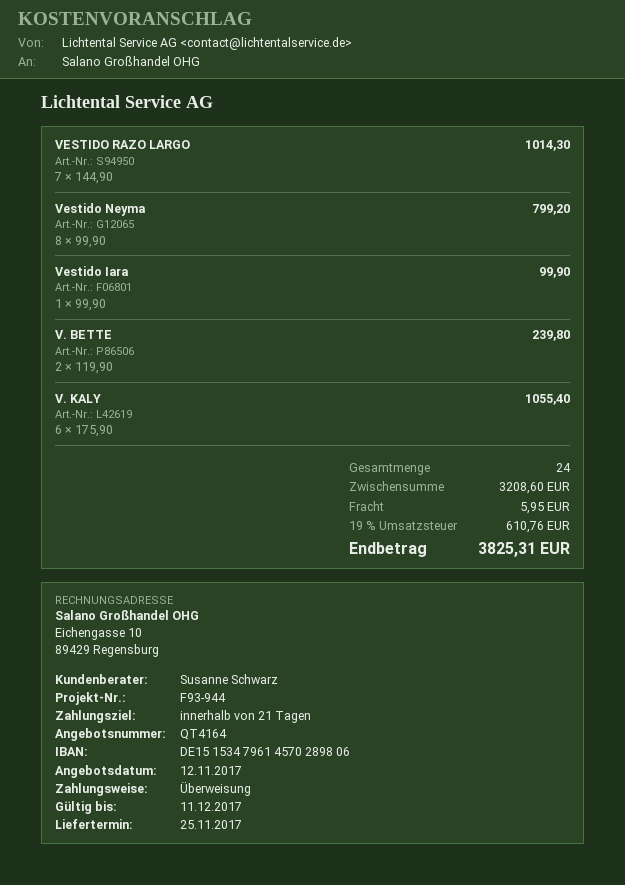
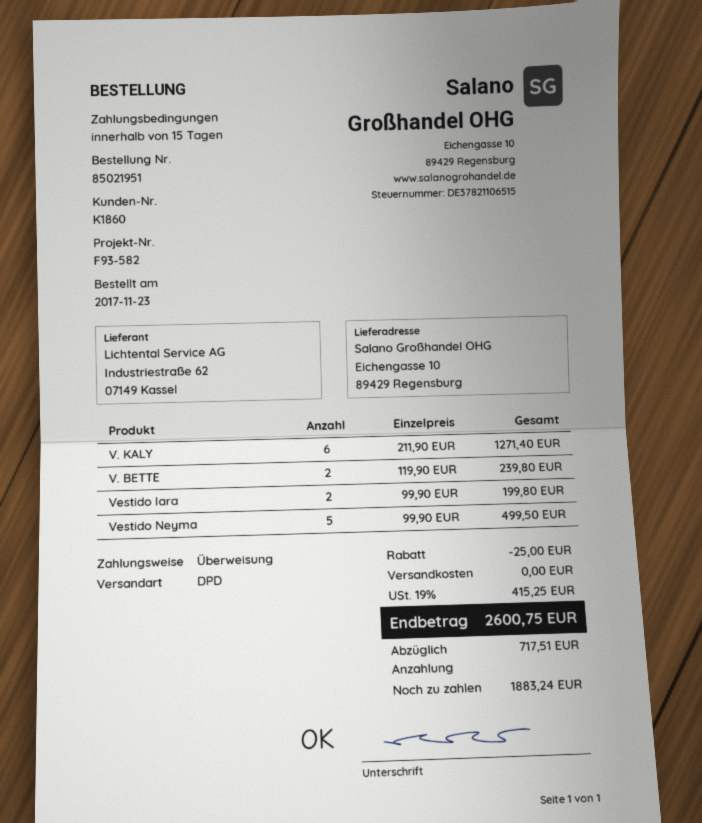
payment terms: 21 days -> 15 days
reference: F93-944 -> F93-582
VESTIDO RAZO LARGO: 7 x 144.90 = 1014.30 -> none
Vestido Neyma: 8 x 99.90 = 799.20 -> 5 x 99.90 = 499.50
Vestido Iara: 1 x 99.90 = 99.90 -> 2 x 99.90 = 199.80
V. KALY: 6 x 175.90 = 1055.40 -> 6 x 211.90 = 1271.40
discount: none -> 25.00
shipping: 5.95 -> 0.00
tax: 19% = 610.76 -> 19% = 415.25
total: 3825.31 -> 2600.75

